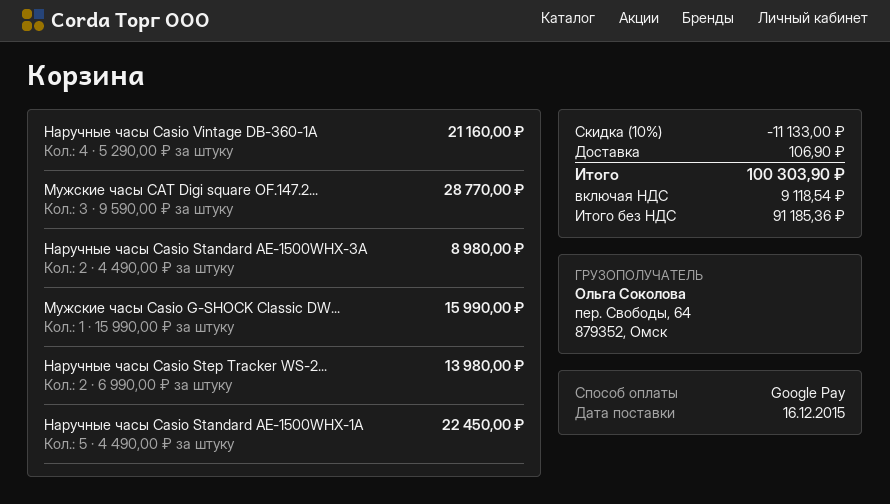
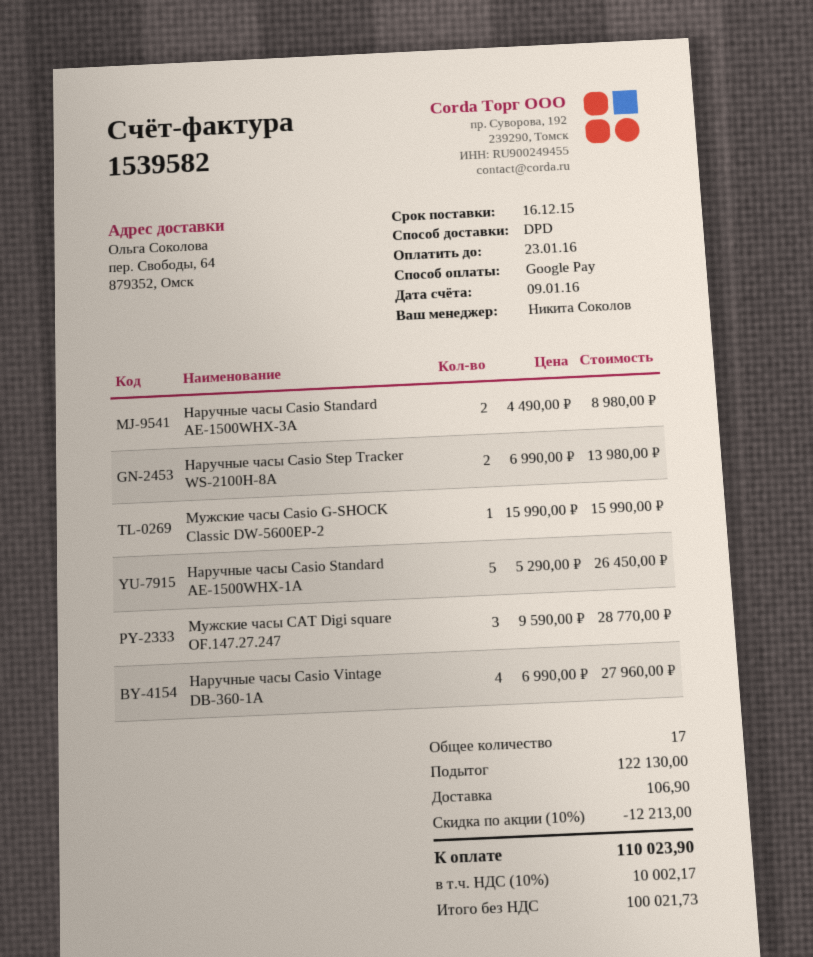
Наручные часы Casio Vintage DB-360-1A: 4 x 5290.00 = 21160.00 -> 4 x 6990.00 = 27960.00
Наручные часы Casio Standard AE-1500WHX-1A: 5 x 4490.00 = 22450.00 -> 5 x 5290.00 = 26450.00
discount: 10% = 11133.00 -> 10% = 12213.00
net: 91185.36 -> 100021.73
tax: 9118.54 -> 10002.17
total: 100303.90 -> 110023.90

